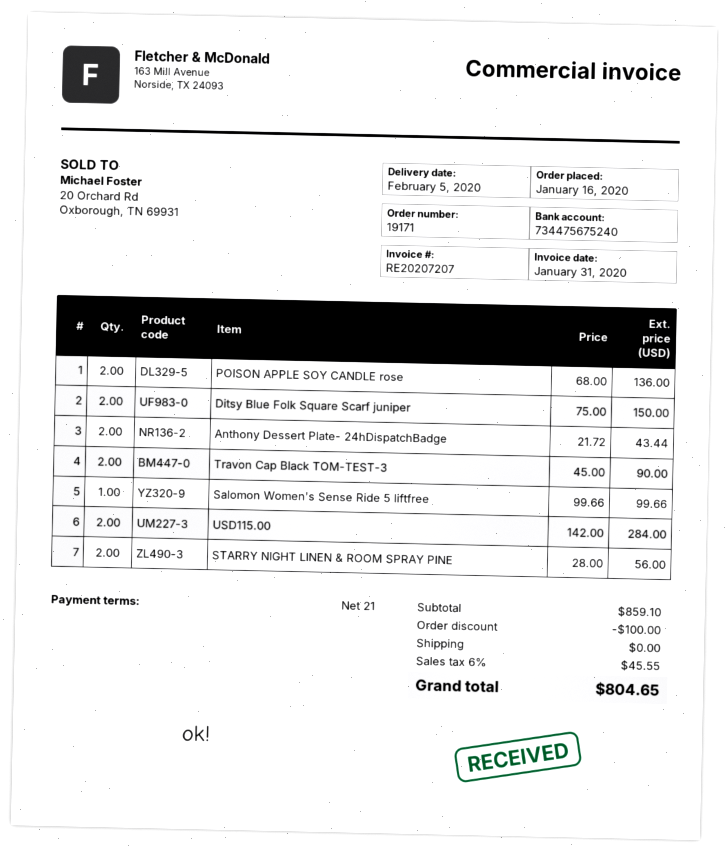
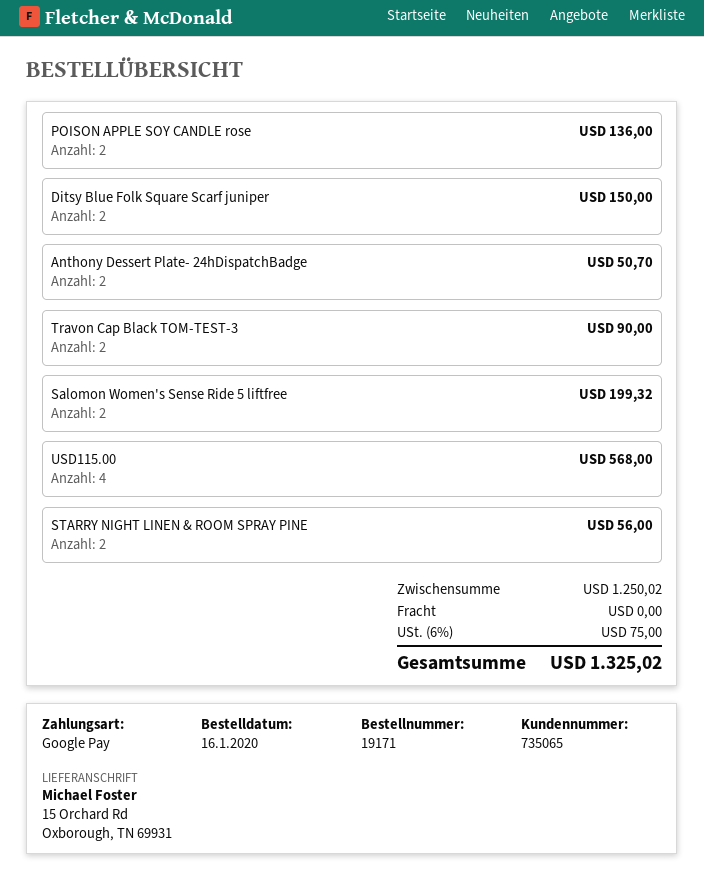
Anthony Dessert Plate- 24hDispatchBadge: 2 for 43.44 -> 2 for 50.70
Salomon Women's Sense Ride 5 liftfree: 1 for 99.66 -> 2 for 199.32
USD115.00: 2 for 284.00 -> 4 for 568.00
subtotal: 859.10 -> 1250.02
discount: 100.00 -> none
tax: 6% = 45.55 -> 6% = 75.00
total: 804.65 -> 1325.02

